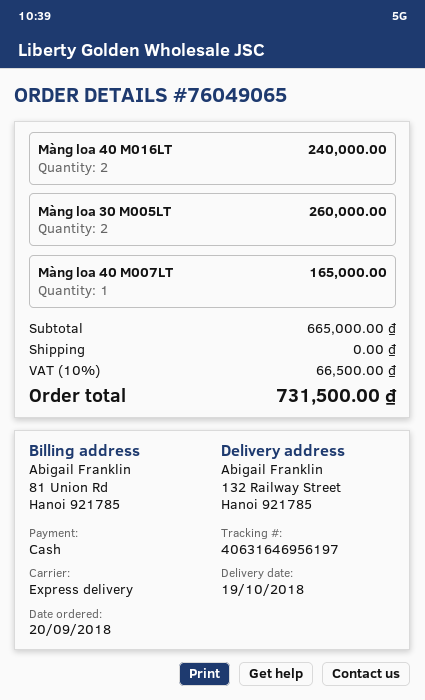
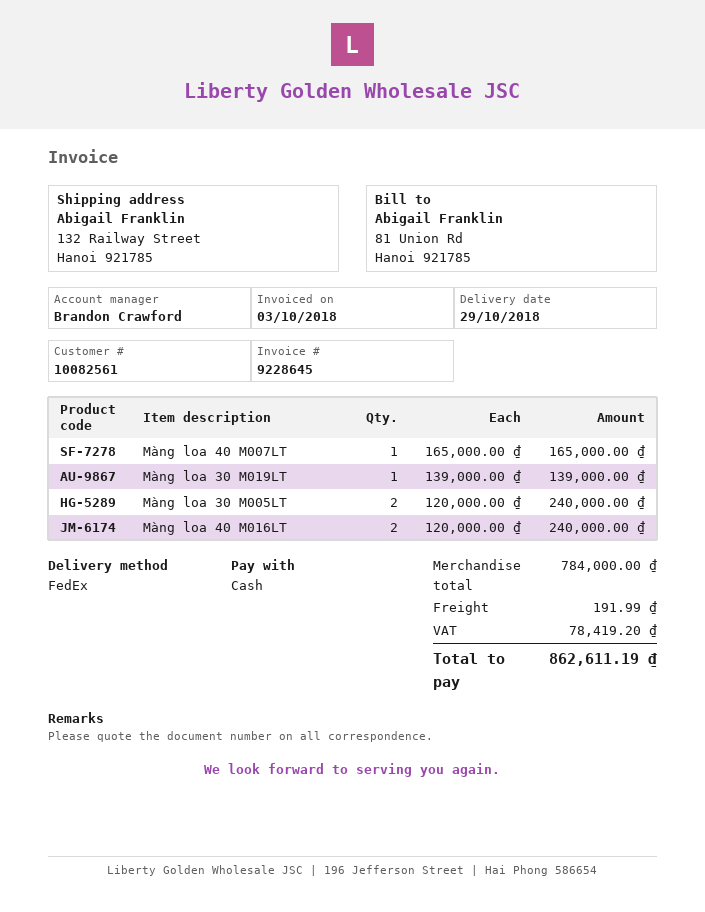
delivery date: 2018-10-19 -> 2018-10-29
shipping method: express -> FedEx
Màng loa 30 M005LT: 2 for 260000.00 -> 2 for 240000.00
Màng loa 30 M019LT: none -> 1 for 139000.00
subtotal: 665000.00 -> 784000.00
shipping: 0.00 -> 191.99
tax: 66500.00 -> 78419.20
total: 731500.00 -> 862611.19

